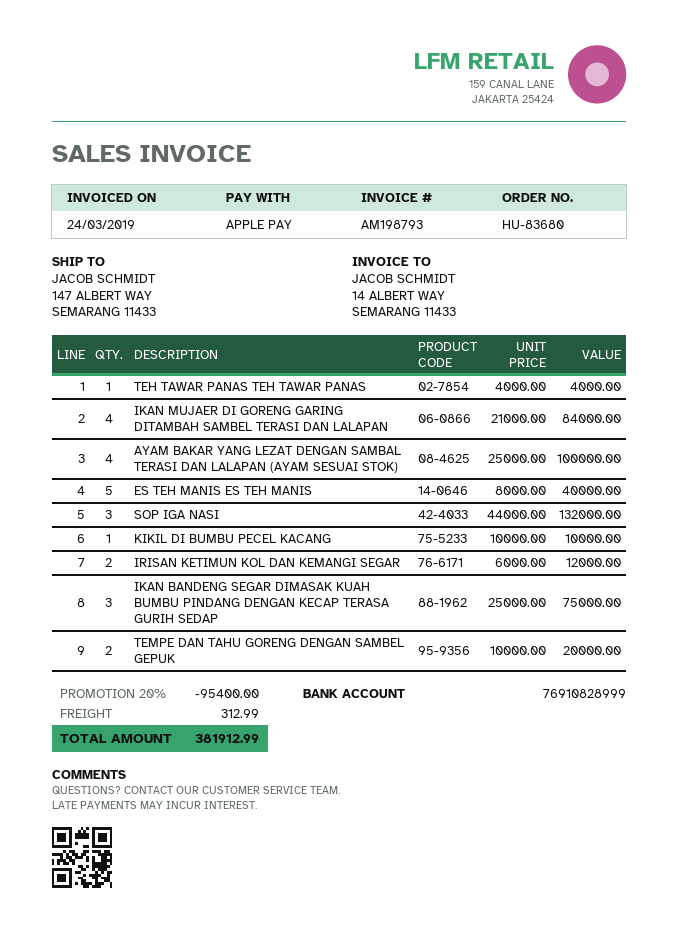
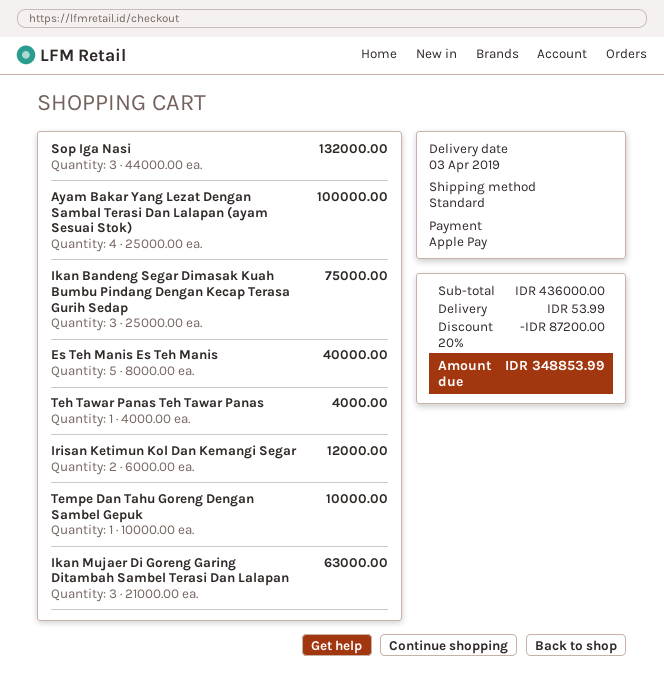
IKAN MUJAER DI GORENG GARING DITAMBAH SAMBEL TERASI DAN LALAPAN: 4 x 21000.00 = 84000.00 -> 3 x 21000.00 = 63000.00
KIKIL DI BUMBU PECEL KACANG: 1 x 10000.00 = 10000.00 -> none
TEMPE DAN TAHU GORENG DENGAN SAMBEL GEPUK: 2 x 10000.00 = 20000.00 -> 1 x 10000.00 = 10000.00
discount: 20% = 95400.00 -> 20% = 87200.00
shipping: 312.99 -> 53.99
total: 381912.99 -> 348853.99

